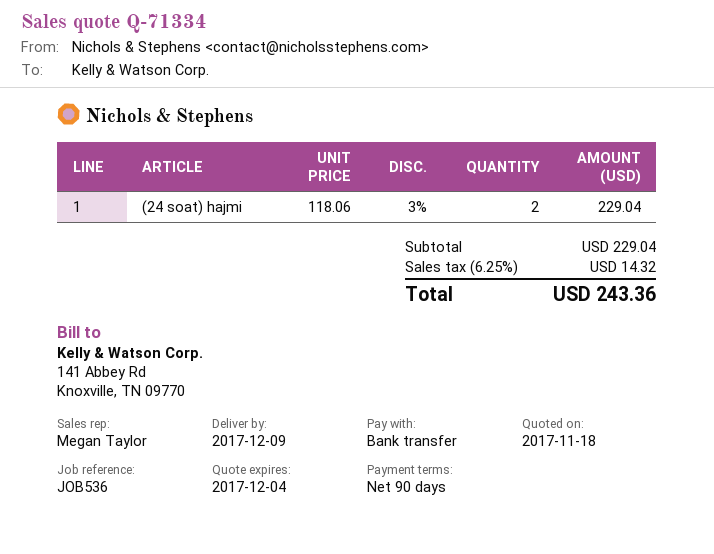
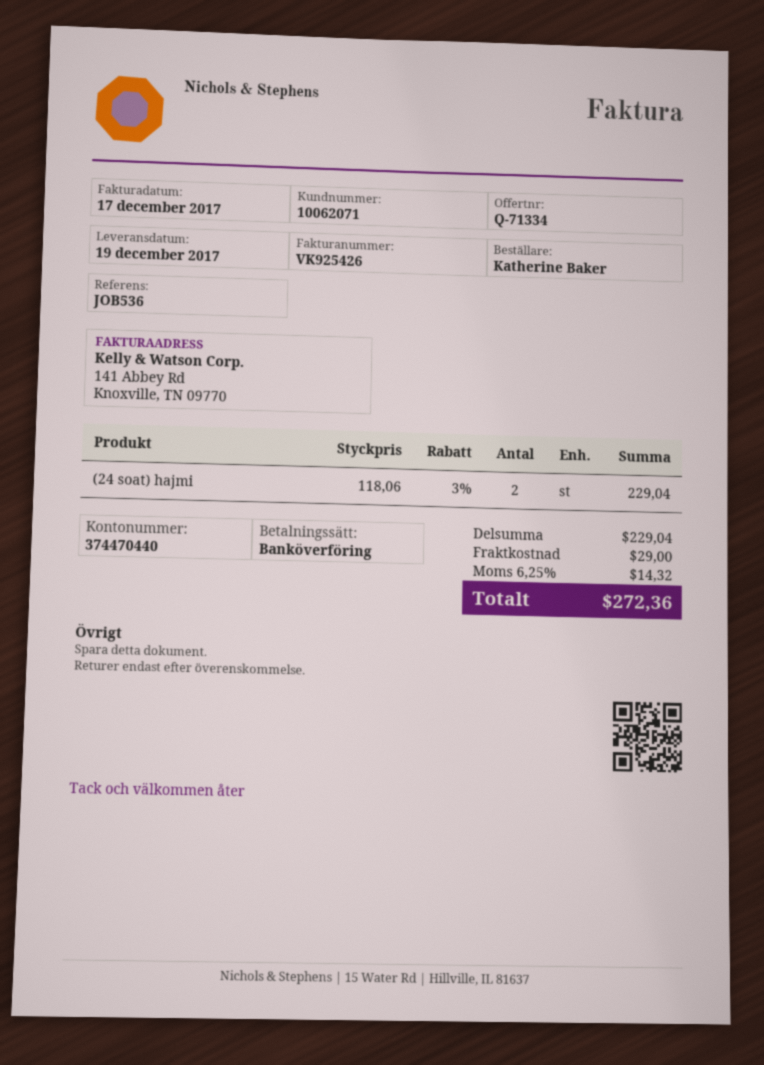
delivery date: 2017-12-09 -> 2017-12-19
shipping: none -> 29.00
total: 243.36 -> 272.36

